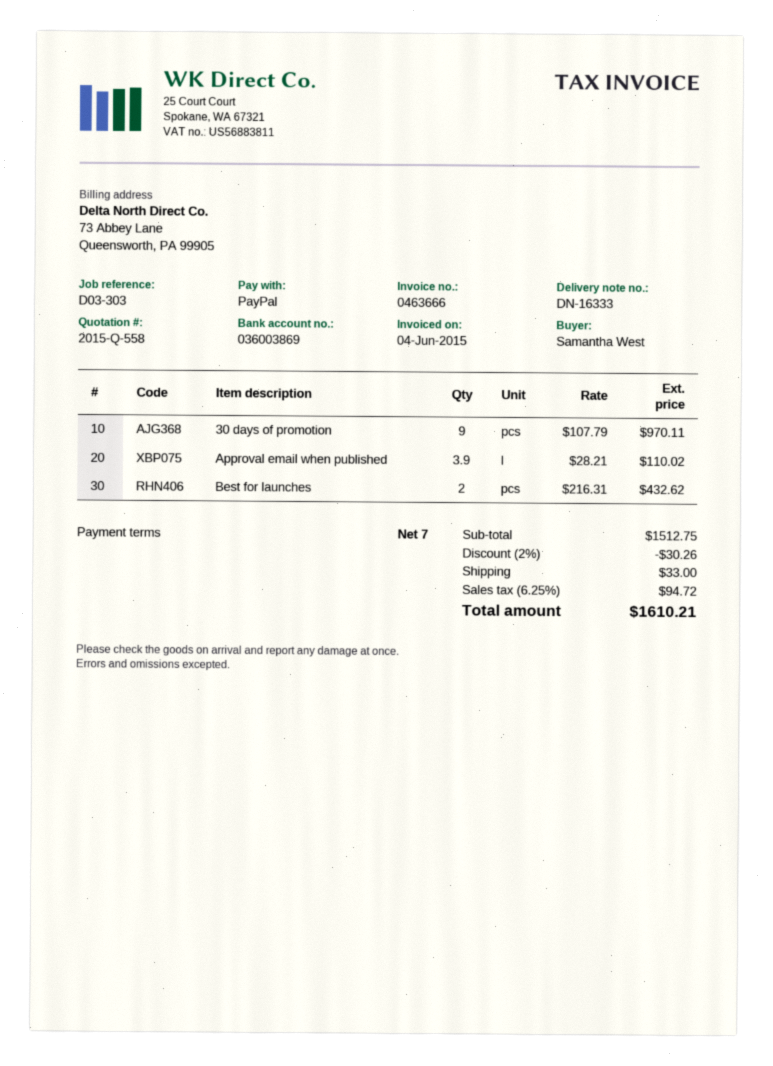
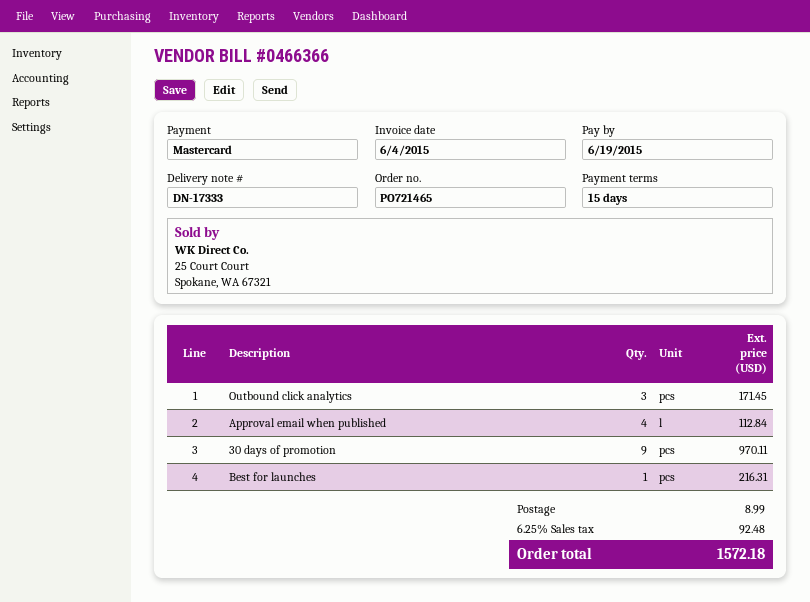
delivery note number: DN-16333 -> DN-17333
invoice number: 0463666 -> 0466366
payment terms: 7 days -> 15 days
payment method: PayPal -> Mastercard
Approval email when published: 3.9 for 110.02 -> 4 for 112.84
Best for launches: 2 for 432.62 -> 1 for 216.31
Outbound click analytics: none -> 3 for 171.45
discount: 2% = 30.26 -> none
shipping: 33.00 -> 8.99
tax: 6.25% = 94.72 -> 6.25% = 92.48
total: 1610.21 -> 1572.18

